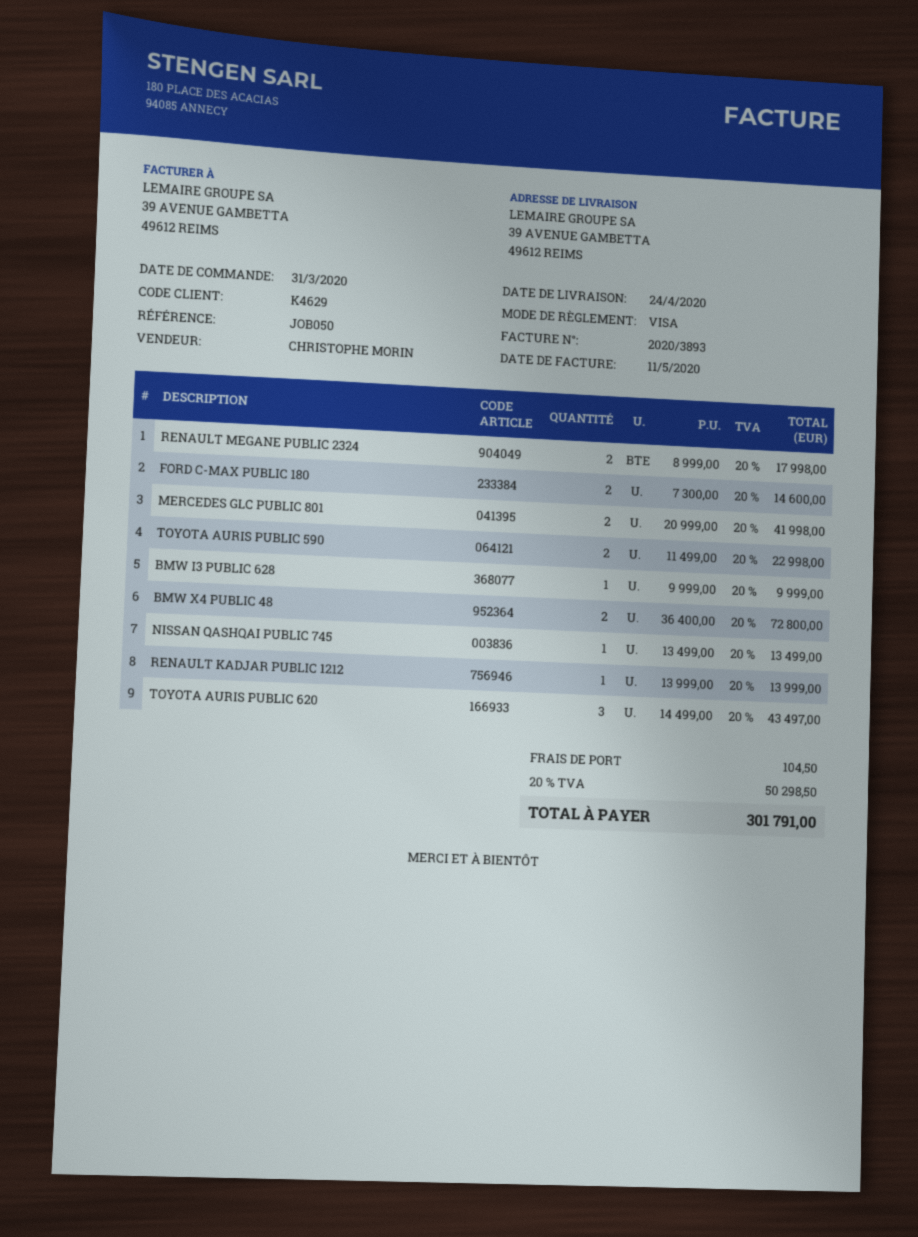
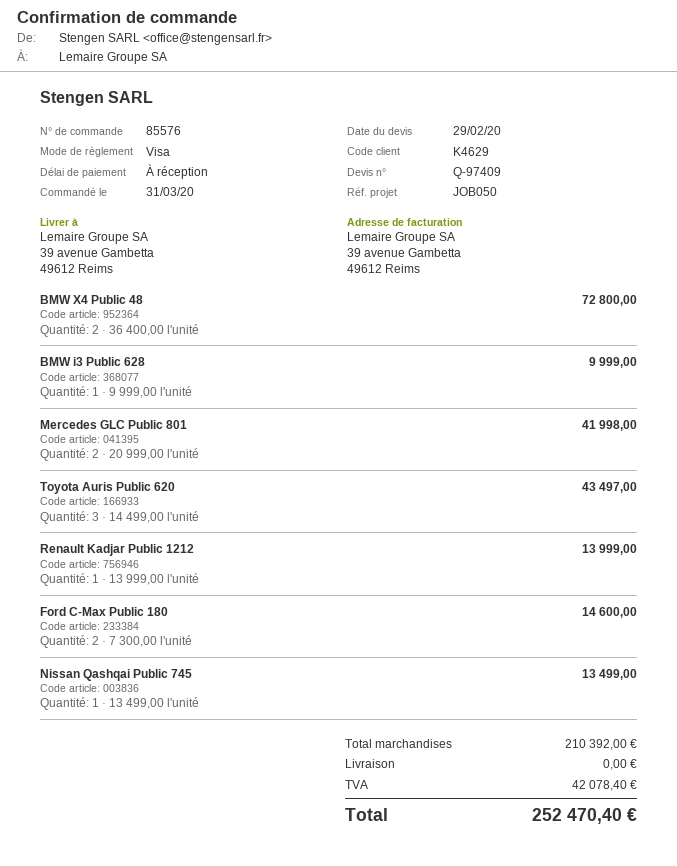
RENAULT MEGANE PUBLIC 2324: 2 x 8999.00 = 17998.00 -> none
TOYOTA AURIS PUBLIC 590: 2 x 11499.00 = 22998.00 -> none
shipping: 104.50 -> 0.00
tax: 50298.50 -> 42078.40
total: 301791.00 -> 252470.40

